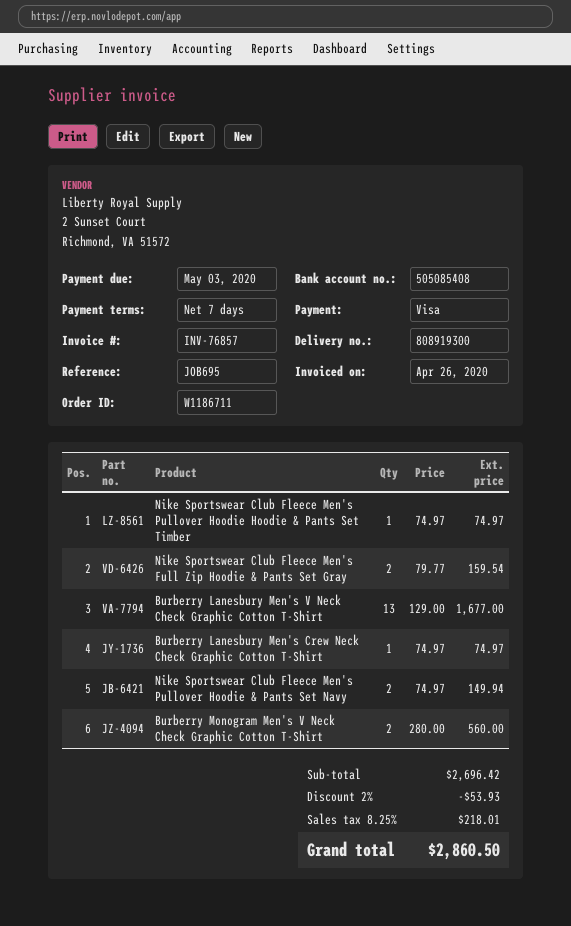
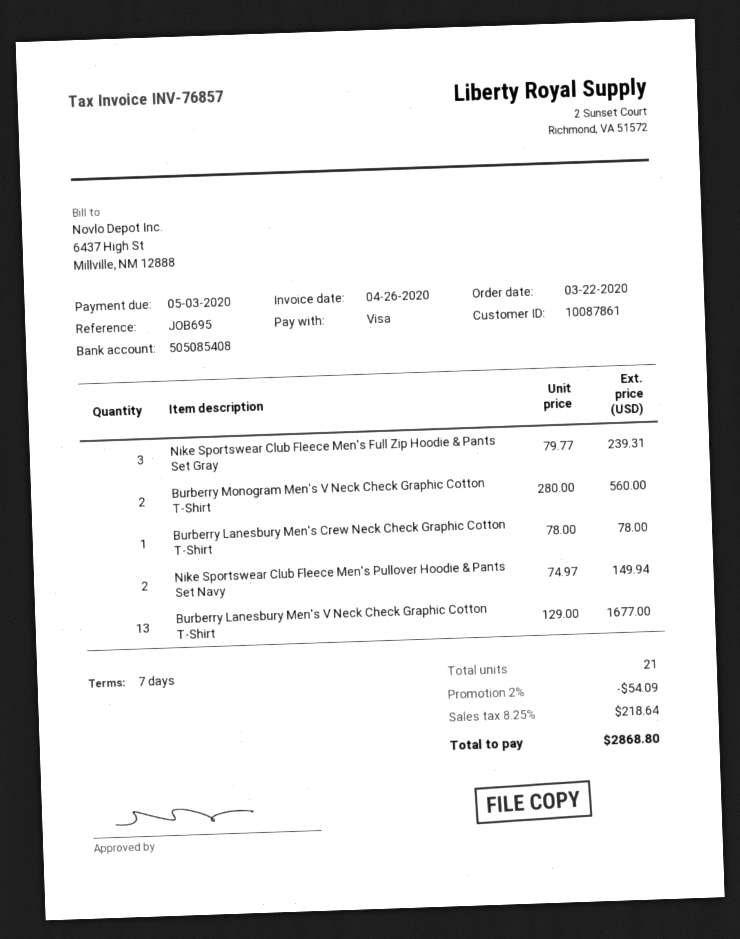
Nike Sportswear Club Fleece Men's Pullover Hoodie Hoodie & Pants Set Timber: 1 x 74.97 = 74.97 -> none
Nike Sportswear Club Fleece Men's Full Zip Hoodie & Pants Set Gray: 2 x 79.77 = 159.54 -> 3 x 79.77 = 239.31
Burberry Lanesbury Men's Crew Neck Check Graphic Cotton T-Shirt: 1 x 74.97 = 74.97 -> 1 x 78.00 = 78.00
discount: 2% = 53.93 -> 2% = 54.09
tax: 8.25% = 218.01 -> 8.25% = 218.64
total: 2860.50 -> 2868.80

